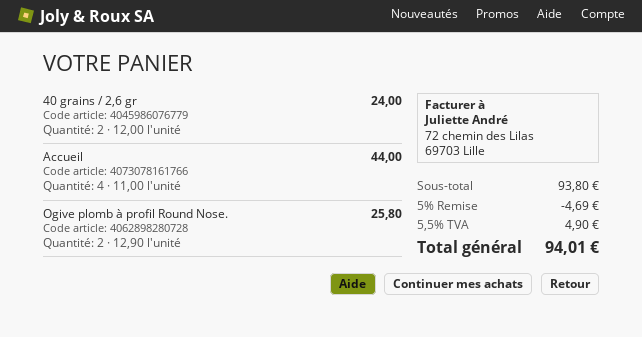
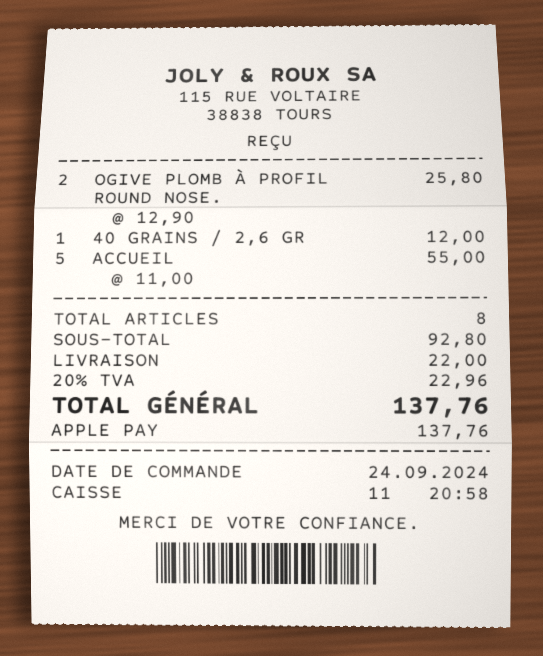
40 grains / 2,6 gr: 2 x 12.00 = 24.00 -> 1 x 12.00 = 12.00
Accueil: 4 x 11.00 = 44.00 -> 5 x 11.00 = 55.00
subtotal: 93.80 -> 92.80
discount: 5% = 4.69 -> none
shipping: none -> 22.00
tax: 5.5% = 4.90 -> 20% = 22.96
total: 94.01 -> 137.76

